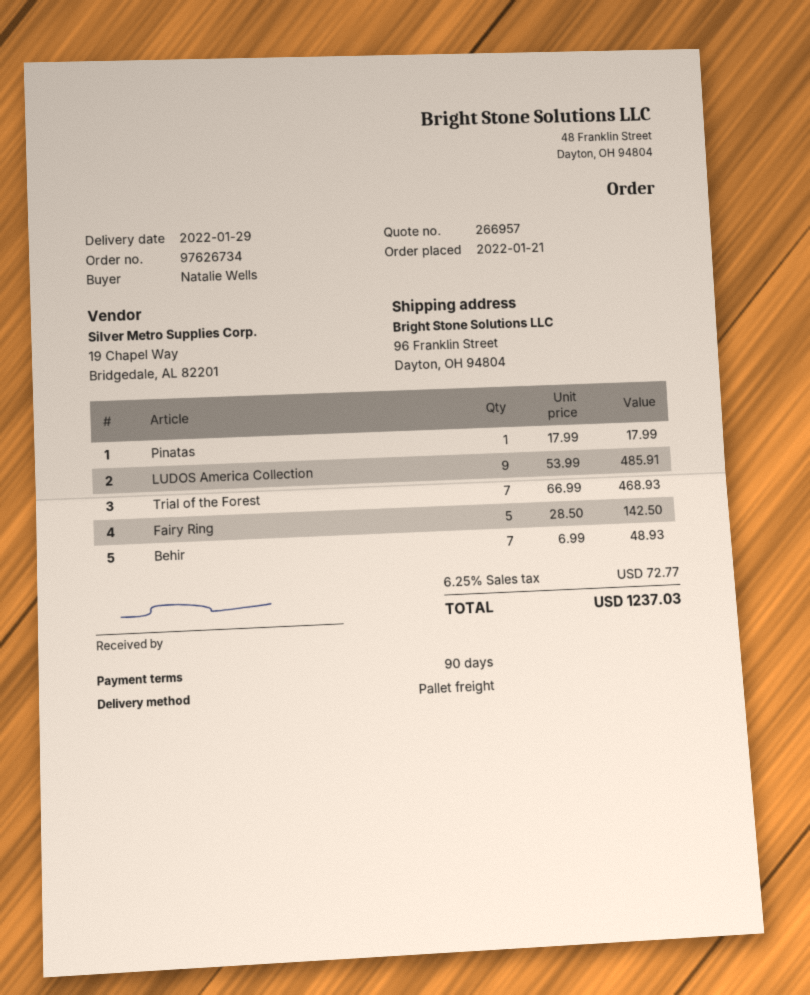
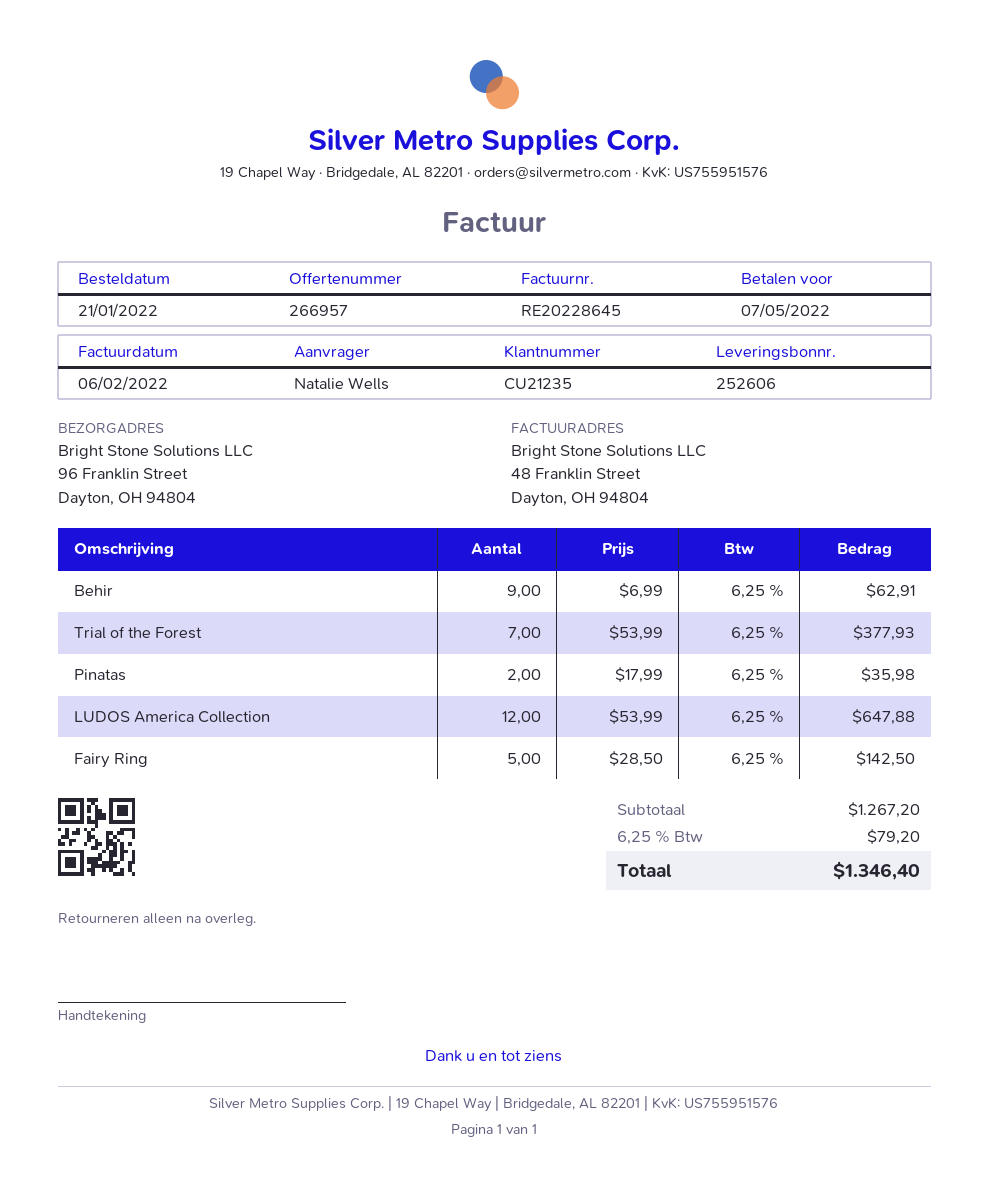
Pinatas: 1 x 17.99 = 17.99 -> 2 x 17.99 = 35.98
LUDOS America Collection: 9 x 53.99 = 485.91 -> 12 x 53.99 = 647.88
Trial of the Forest: 7 x 66.99 = 468.93 -> 7 x 53.99 = 377.93
Behir: 7 x 6.99 = 48.93 -> 9 x 6.99 = 62.91
tax: 6.25% = 72.77 -> 6.25% = 79.20
total: 1237.03 -> 1346.40

